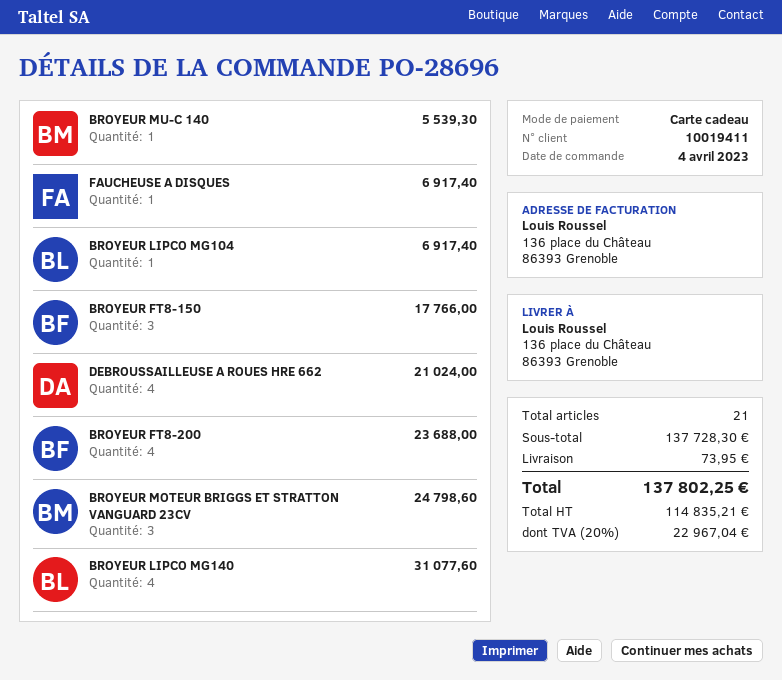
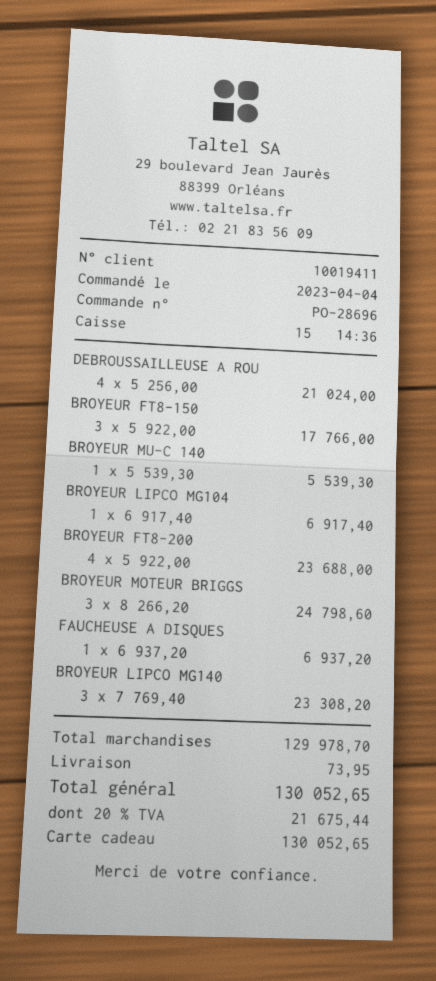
FAUCHEUSE A DISQUES: 1 for 6917.40 -> 1 for 6937.20
BROYEUR LIPCO MG140: 4 for 31077.60 -> 3 for 23308.20
subtotal: 137728.30 -> 129978.70
tax: 20% = 22967.04 -> 20% = 21675.44
total: 137802.25 -> 130052.65

